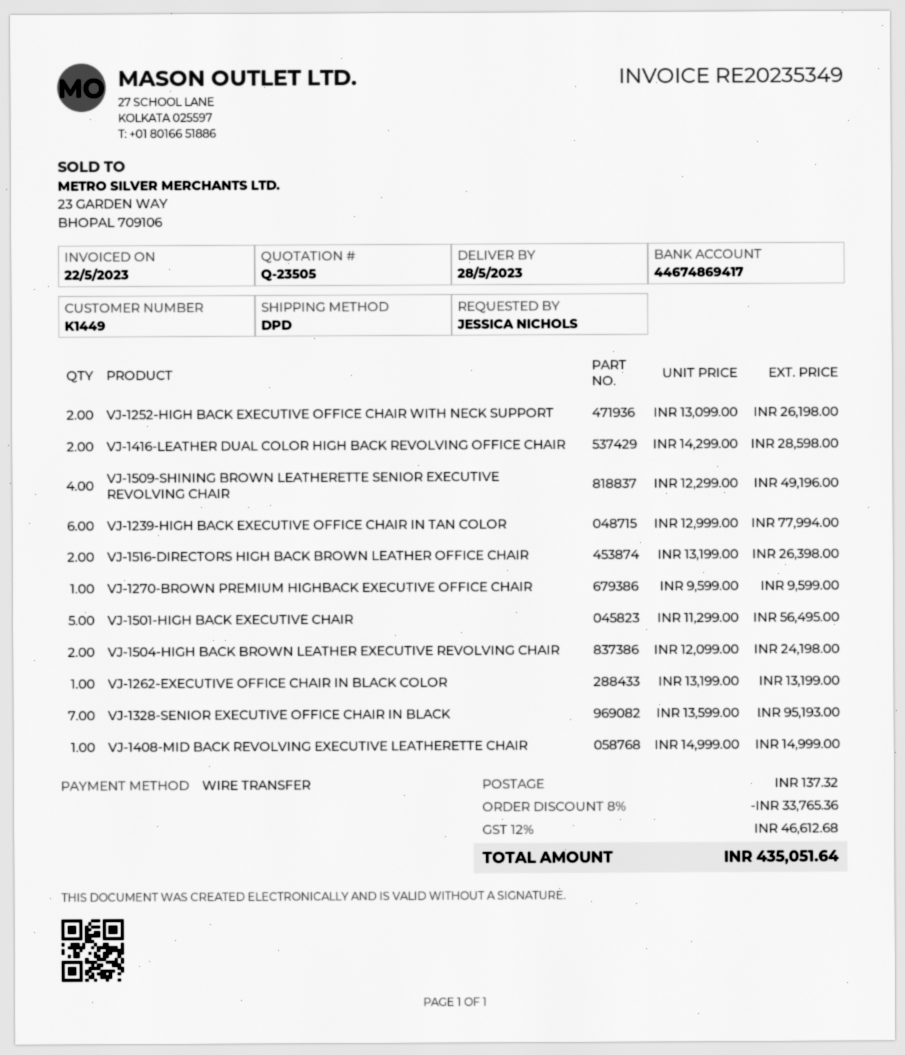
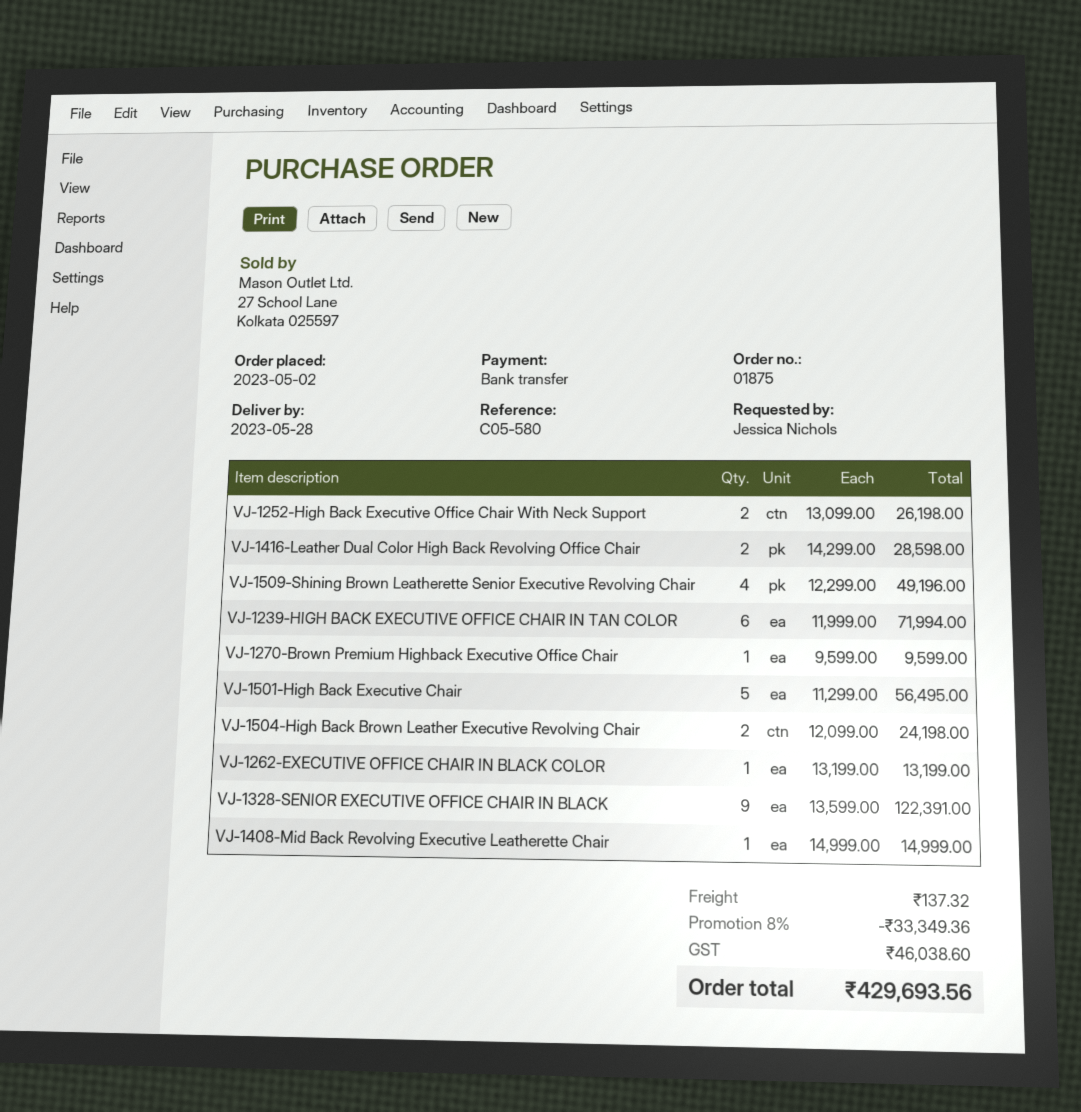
VJ-1239-HIGH BACK EXECUTIVE OFFICE CHAIR IN TAN COLOR: 6 x 12999.00 = 77994.00 -> 6 x 11999.00 = 71994.00
VJ-1516-DIRECTORS HIGH BACK BROWN LEATHER OFFICE CHAIR: 2 x 13199.00 = 26398.00 -> none
VJ-1328-SENIOR EXECUTIVE OFFICE CHAIR IN BLACK: 7 x 13599.00 = 95193.00 -> 9 x 13599.00 = 122391.00
discount: 8% = 33765.36 -> 8% = 33349.36
tax: 46612.68 -> 46038.60
total: 435051.64 -> 429693.56

